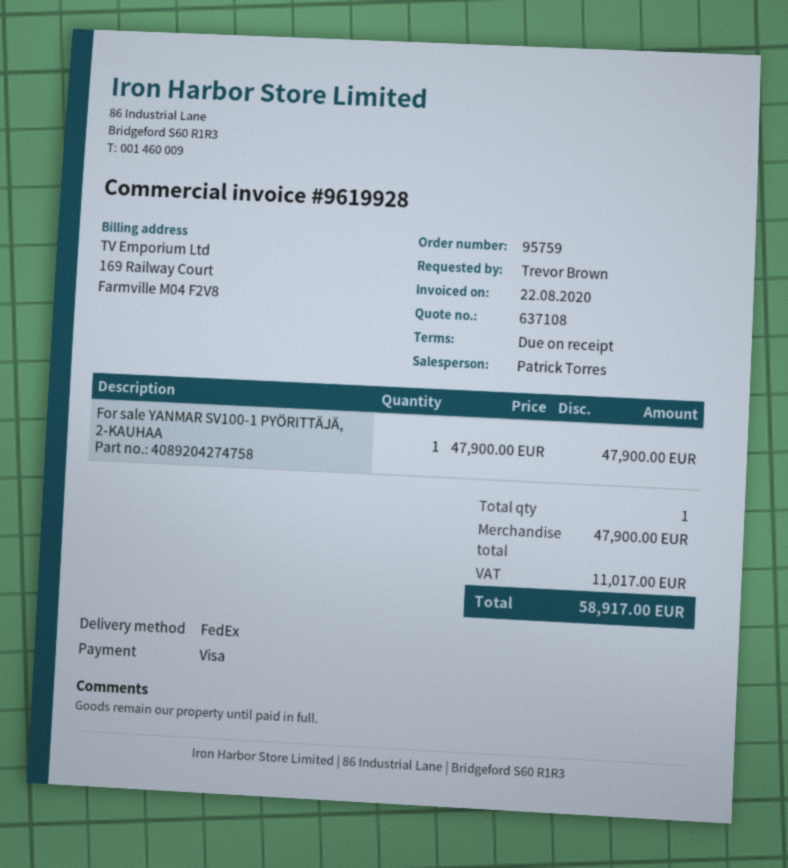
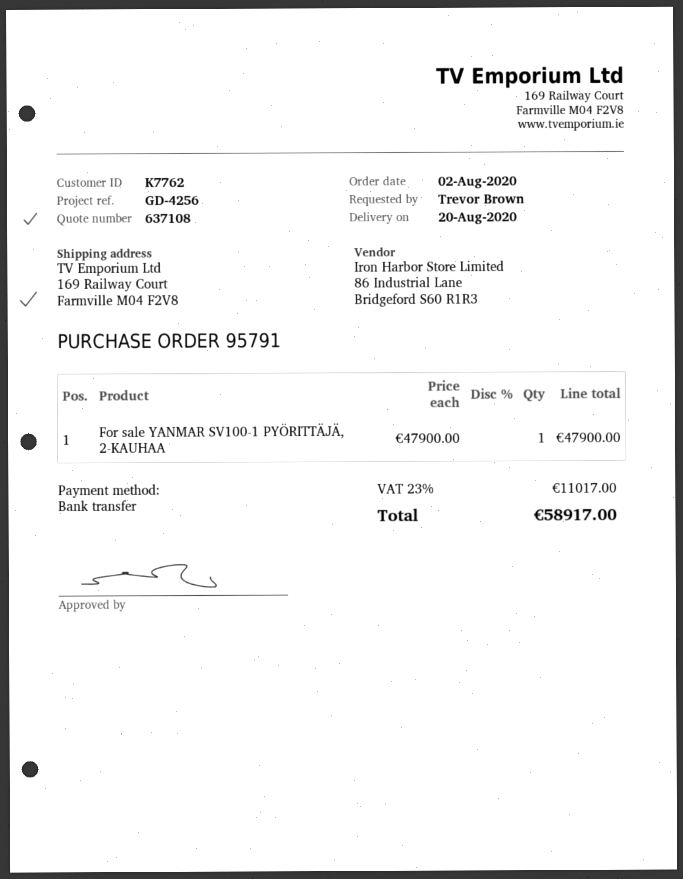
order number: 95759 -> 95791
payment method: Visa -> bank transfer

